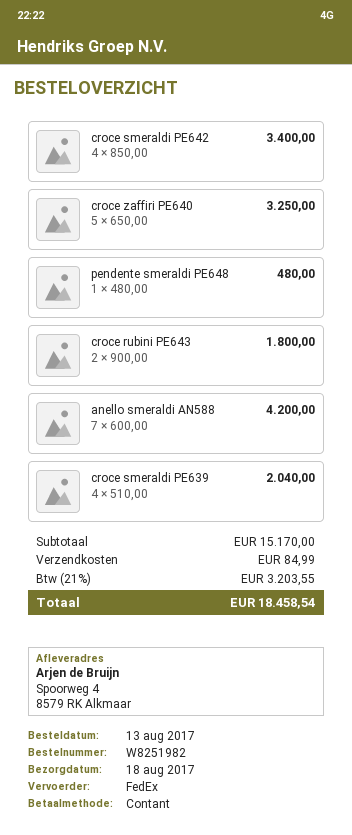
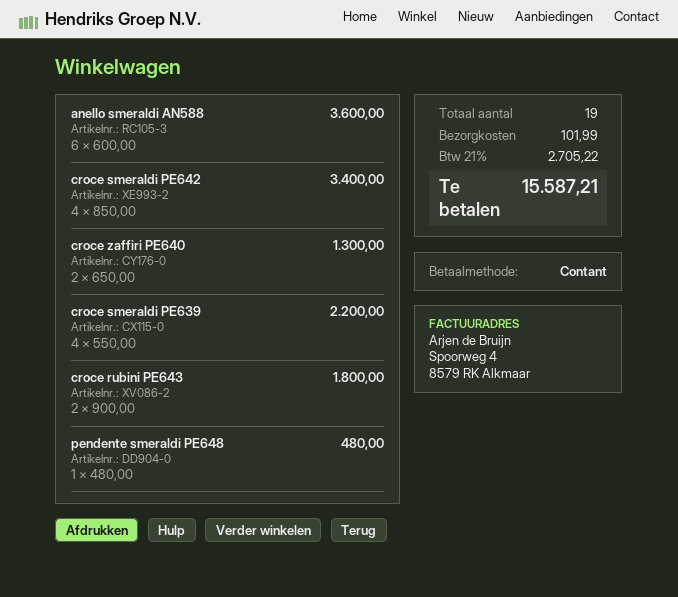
croce zaffiri PE640: 5 x 650.00 = 3250.00 -> 2 x 650.00 = 1300.00
anello smeraldi AN588: 7 x 600.00 = 4200.00 -> 6 x 600.00 = 3600.00
croce smeraldi PE639: 4 x 510.00 = 2040.00 -> 4 x 550.00 = 2200.00
shipping: 84.99 -> 101.99
tax: 21% = 3203.55 -> 21% = 2705.22
total: 18458.54 -> 15587.21

